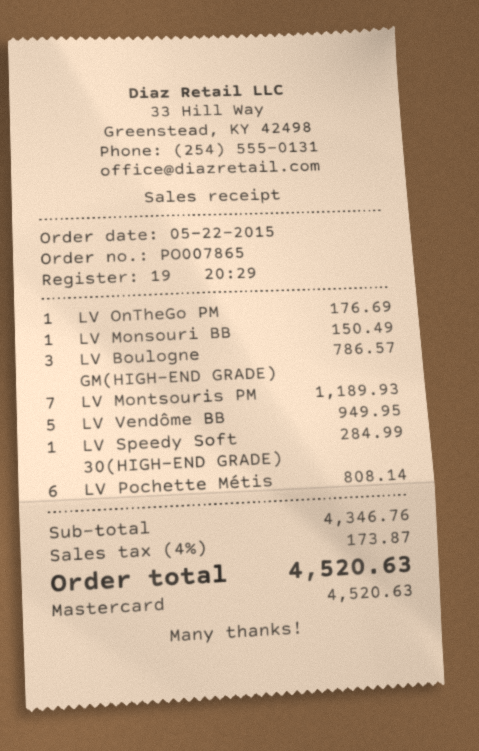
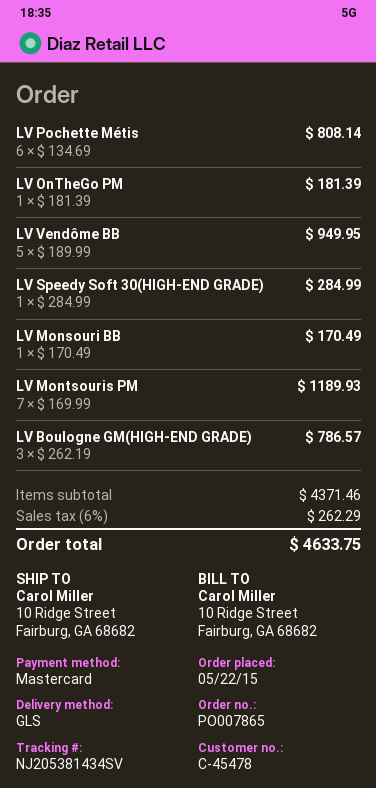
LV OnTheGo PM: 1 for 176.69 -> 1 for 181.39
LV Monsouri BB: 1 for 150.49 -> 1 for 170.49
subtotal: 4346.76 -> 4371.46
tax: 4% = 173.87 -> 6% = 262.29
total: 4520.63 -> 4633.75

